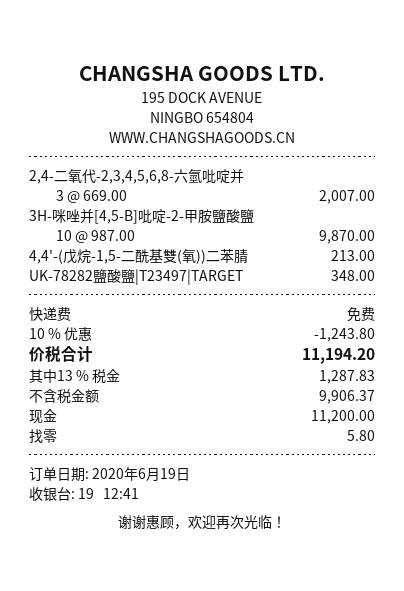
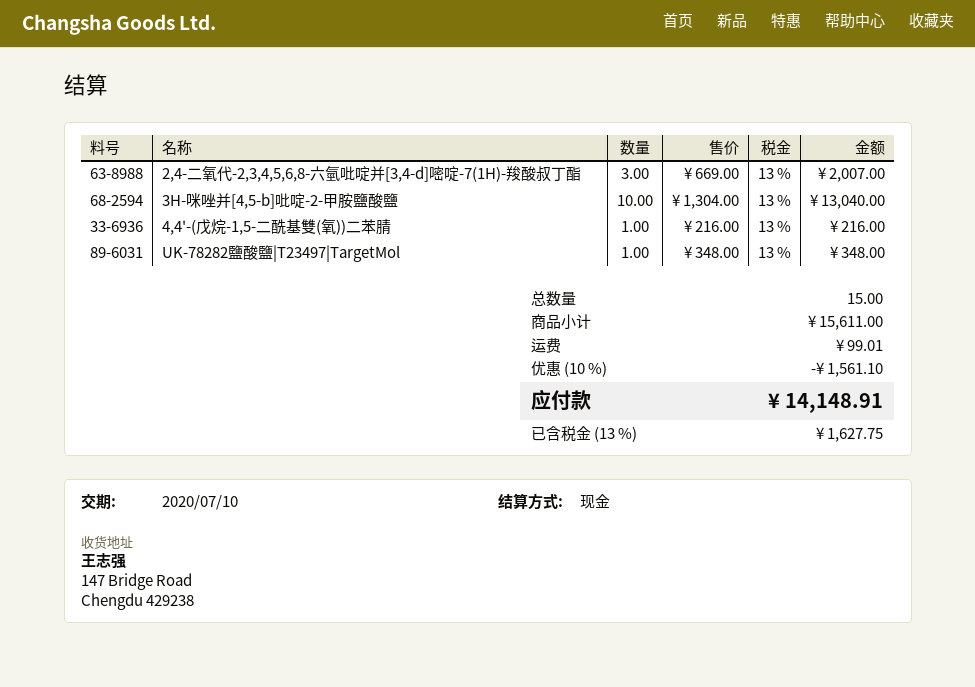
3H-咪唑并[4,5-B]吡啶-2-甲胺鹽酸鹽: 10 x 987.00 = 9870.00 -> 10 x 1304.00 = 13040.00
4,4'-(戊烷-1,5-二酰基雙(氧))二苯腈: 1 x 213.00 = 213.00 -> 1 x 216.00 = 216.00
discount: 10% = 1243.80 -> 10% = 1561.10
shipping: 0.00 -> 99.01
tax: 13% = 1287.83 -> 13% = 1627.75
total: 11194.20 -> 14148.91

